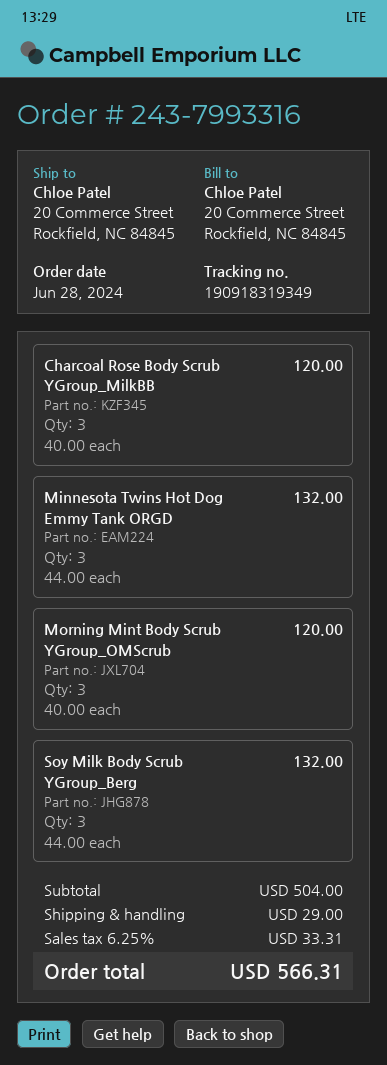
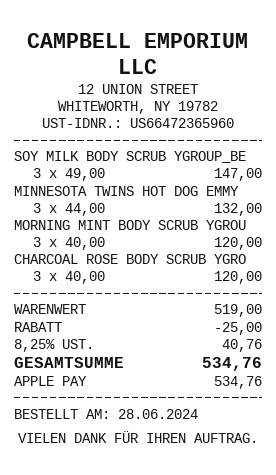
Soy Milk Body Scrub YGroup_Berg: 3 x 44.00 = 132.00 -> 3 x 49.00 = 147.00
subtotal: 504.00 -> 519.00
discount: none -> 25.00
shipping: 29.00 -> none
tax: 6.25% = 33.31 -> 8.25% = 40.76
total: 566.31 -> 534.76

